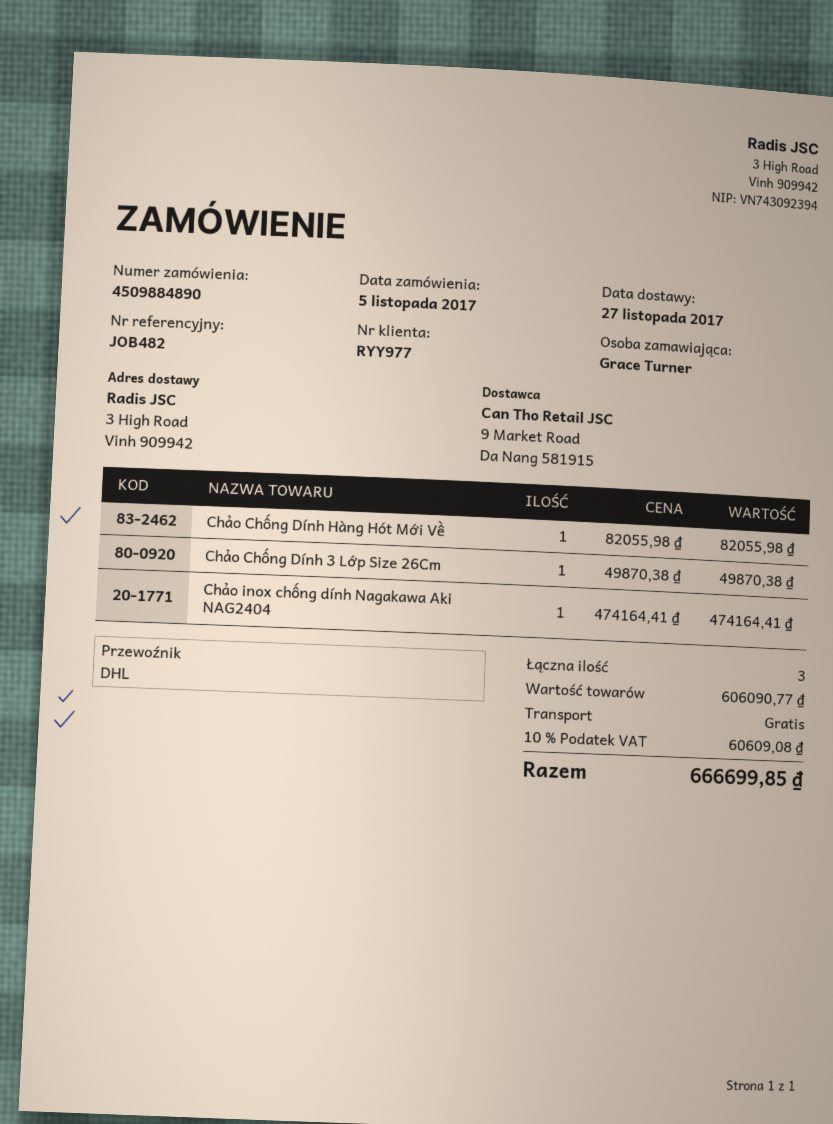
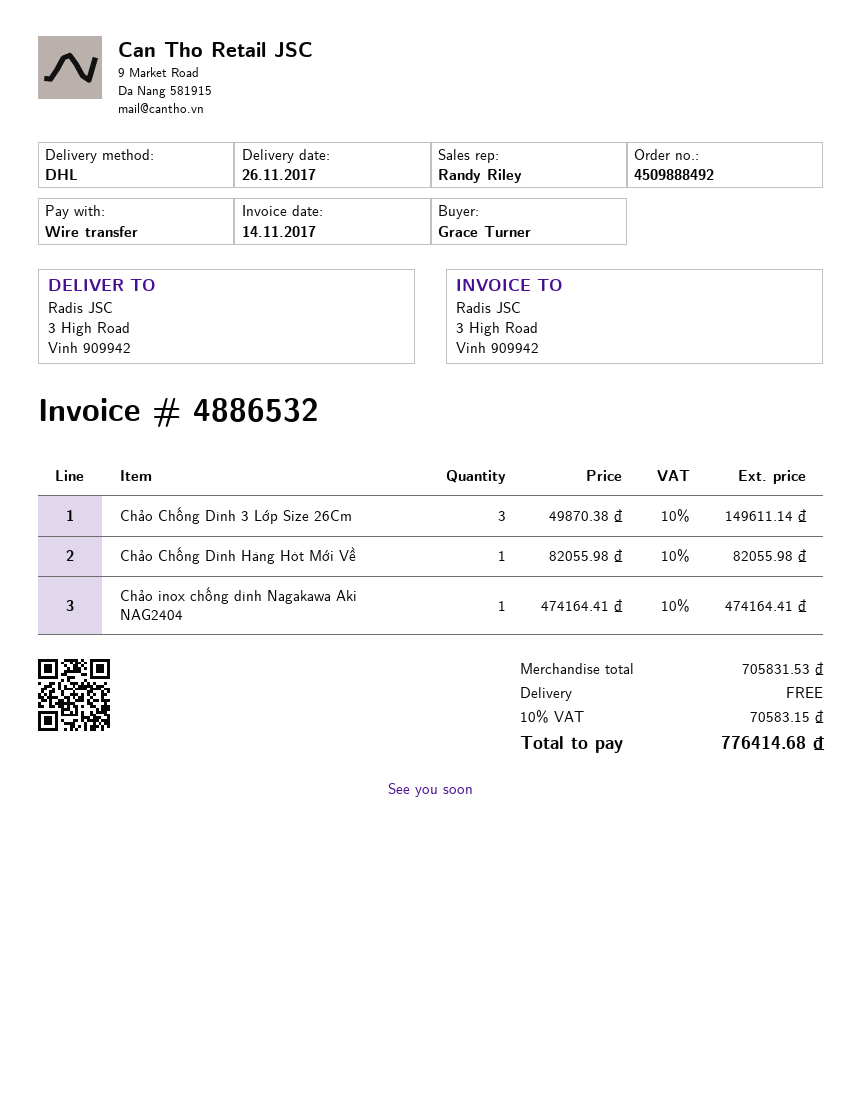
order number: 4509884890 -> 4509888492
delivery date: 2017-11-27 -> 2017-11-26
Chảo Chống Dính 3 Lớp Size 26Cm: 1 x 49870.38 = 49870.38 -> 3 x 49870.38 = 149611.14
subtotal: 606090.77 -> 705831.53
tax: 10% = 60609.08 -> 10% = 70583.15
total: 666699.85 -> 776414.68

